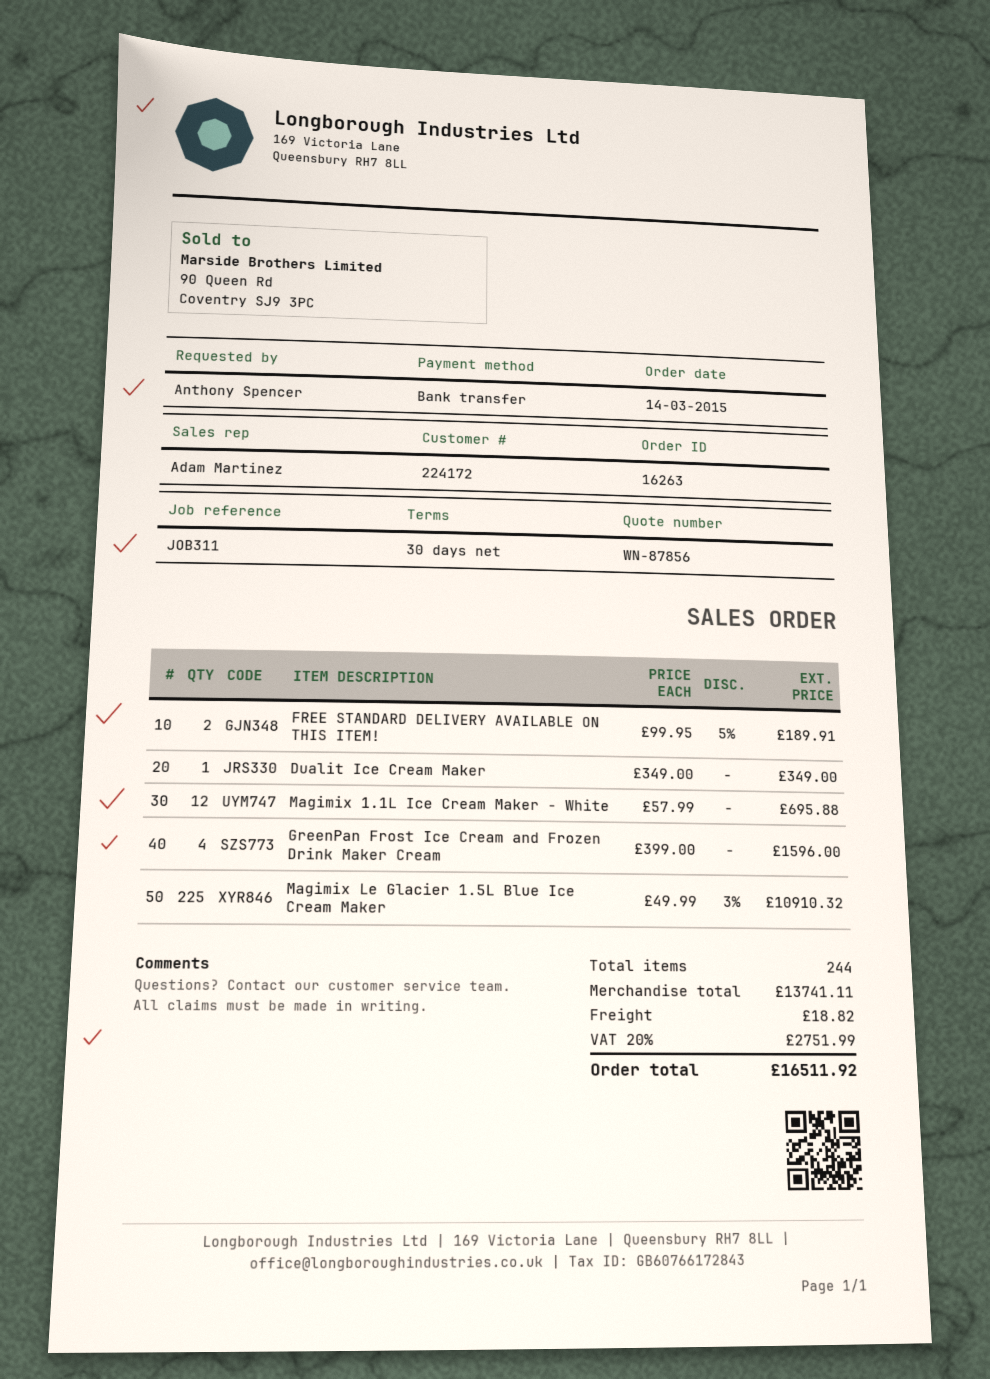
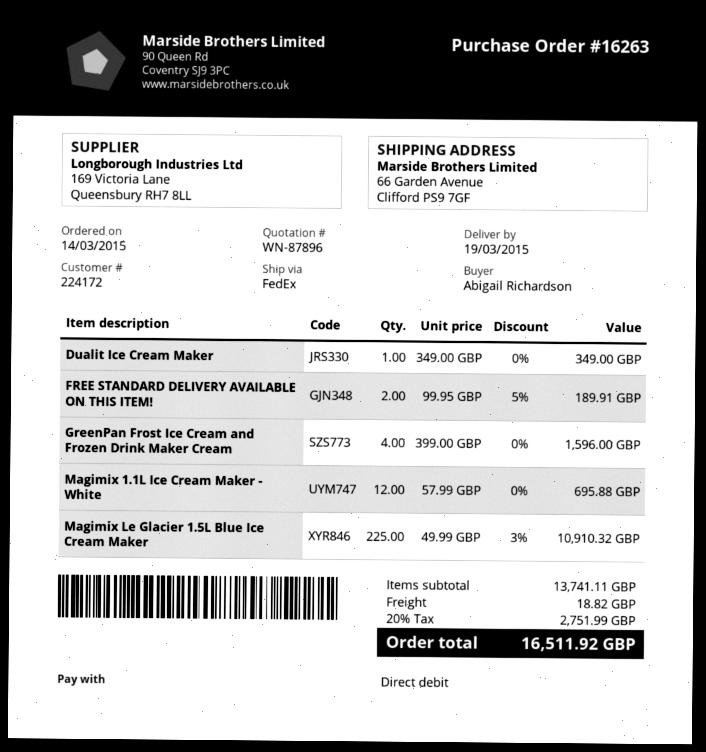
quote number: WN-87856 -> WN-87896
ordered by: Anthony Spencer -> Abigail Richardson
payment method: bank transfer -> direct debit

